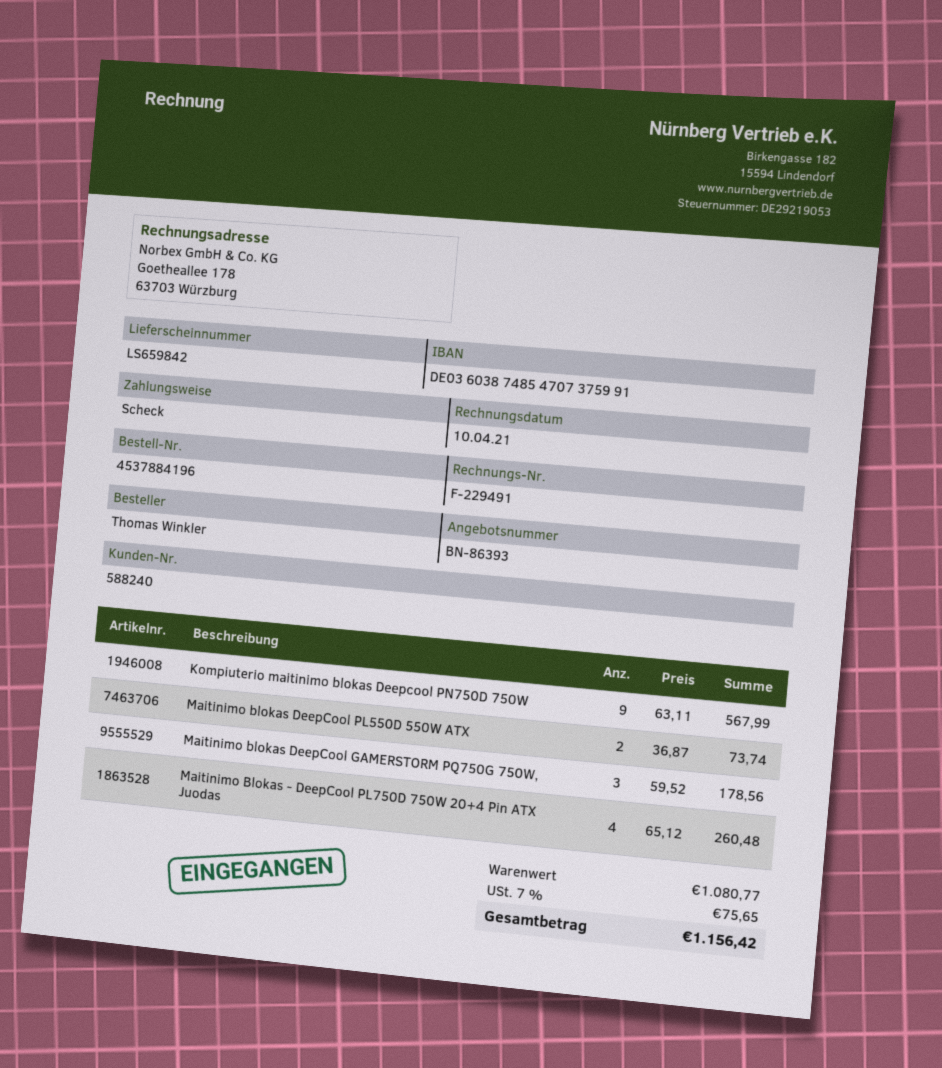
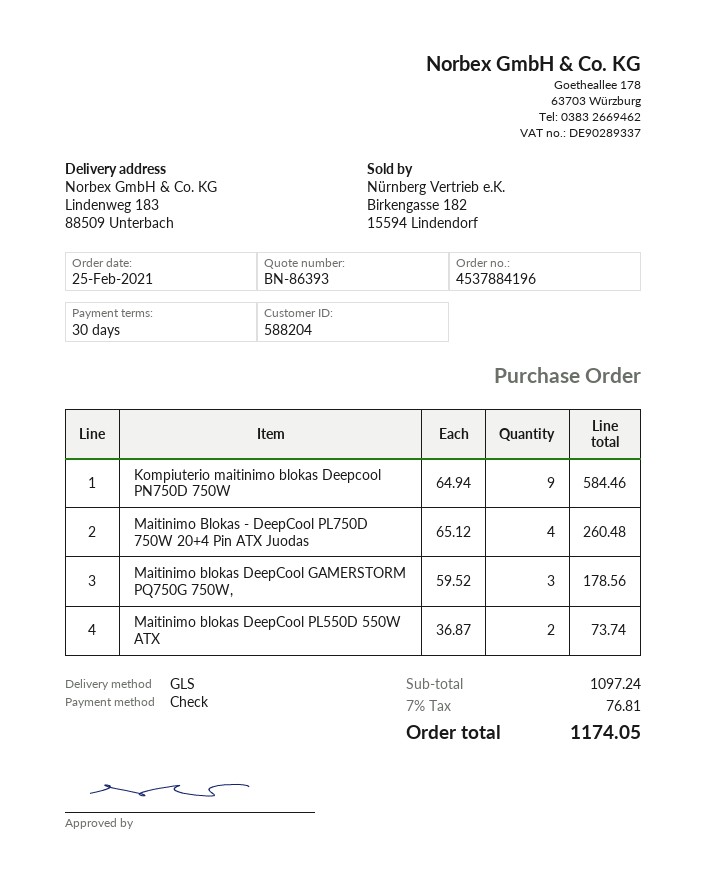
customer number: 588240 -> 588204
Kompiuterio maitinimo blokas Deepcool PN750D 750W: 9 x 63.11 = 567.99 -> 9 x 64.94 = 584.46
subtotal: 1080.77 -> 1097.24
tax: 7% = 75.65 -> 7% = 76.81
total: 1156.42 -> 1174.05

